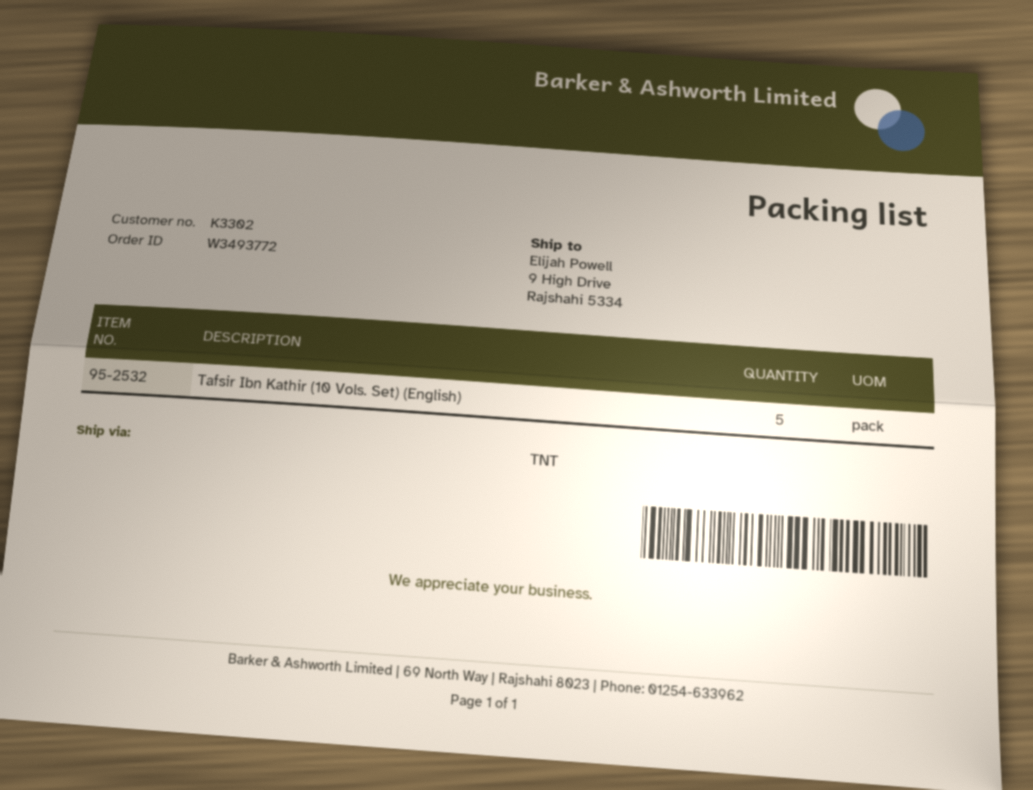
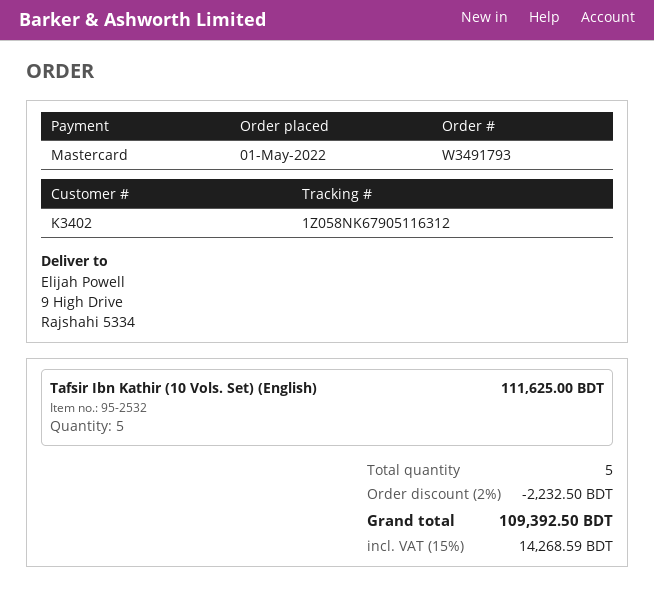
order number: W3493772 -> W3491793
customer number: K3302 -> K3402

